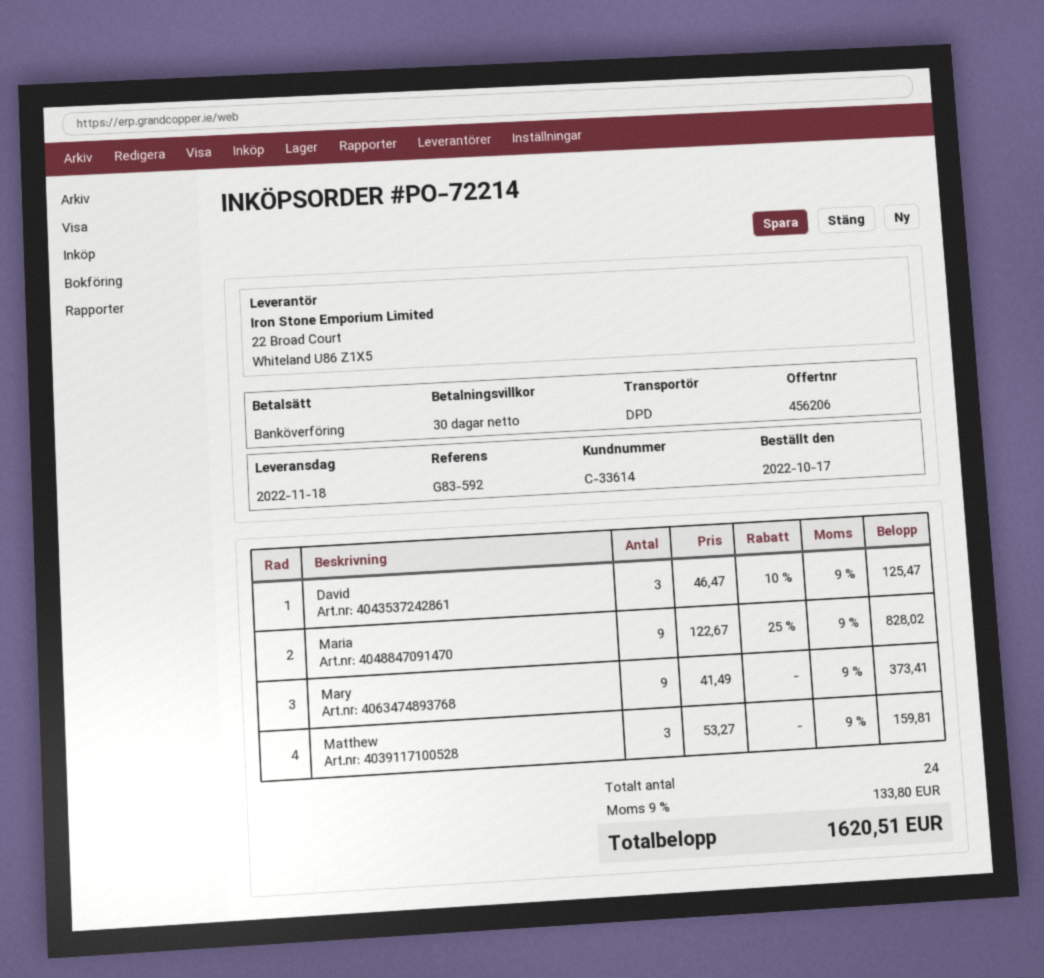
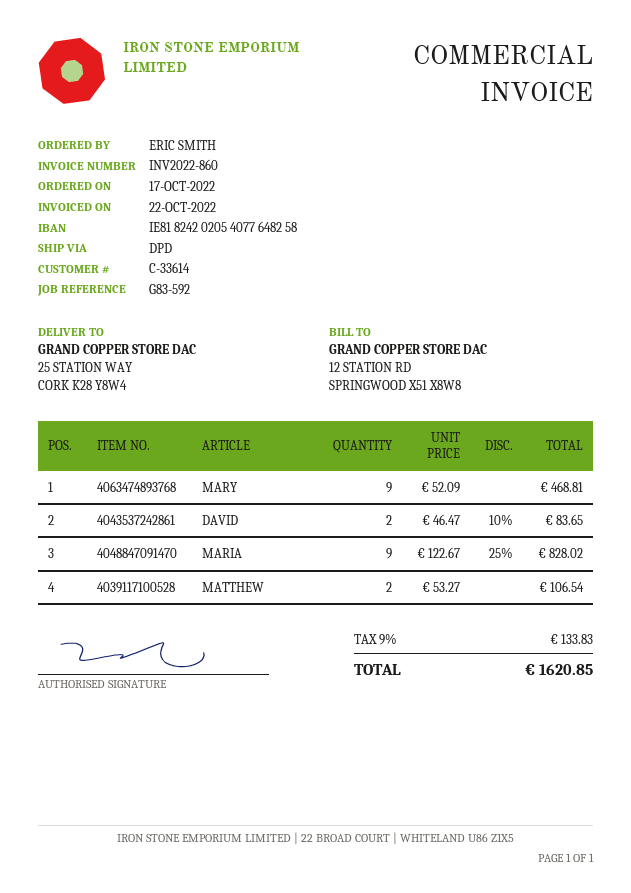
David: 3 x 46.47 - 10% = 125.47 -> 2 x 46.47 - 10% = 83.65
Mary: 9 x 41.49 = 373.41 -> 9 x 52.09 = 468.81
Matthew: 3 x 53.27 = 159.81 -> 2 x 53.27 = 106.54
tax: 9% = 133.80 -> 9% = 133.83
total: 1620.51 -> 1620.85

